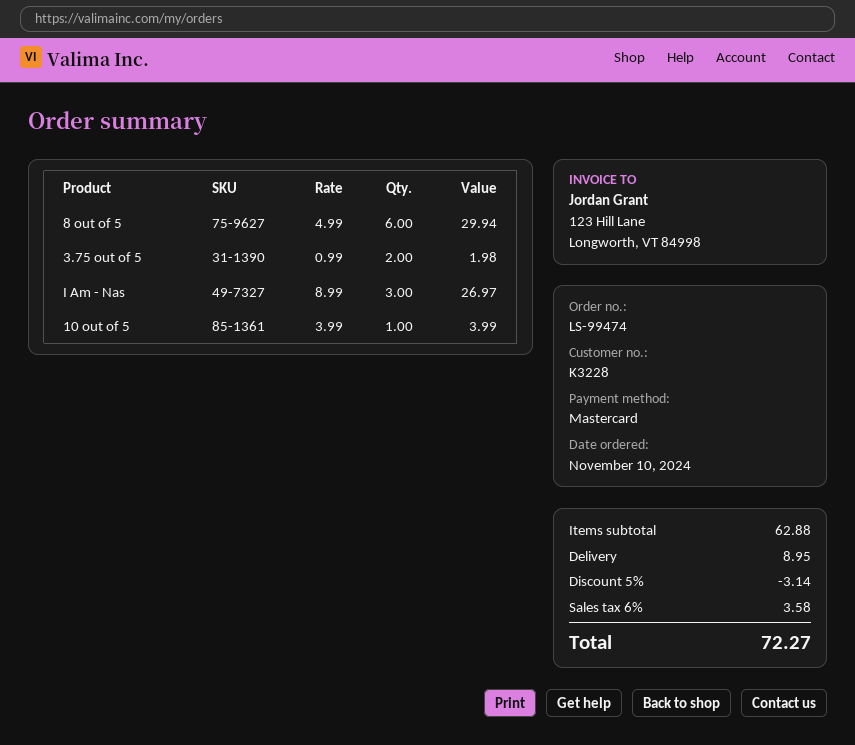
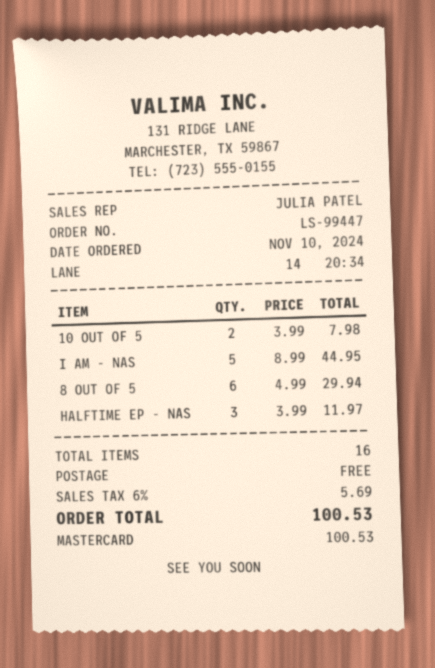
order number: LS-99474 -> LS-99447
3.75 out of 5: 2 x 0.99 = 1.98 -> none
I Am - Nas: 3 x 8.99 = 26.97 -> 5 x 8.99 = 44.95
10 out of 5: 1 x 3.99 = 3.99 -> 2 x 3.99 = 7.98
HALFTIME EP - NAS: none -> 3 x 3.99 = 11.97
discount: 5% = 3.14 -> none
shipping: 8.95 -> 0.00
tax: 6% = 3.58 -> 6% = 5.69
total: 72.27 -> 100.53

